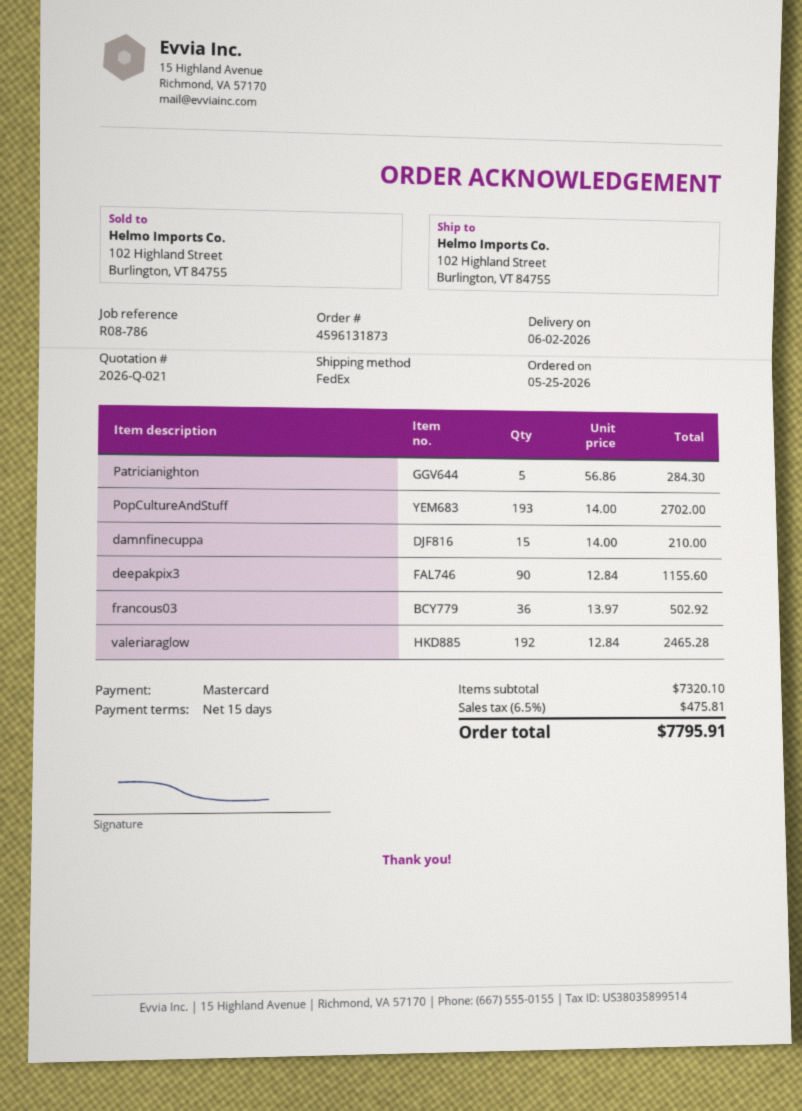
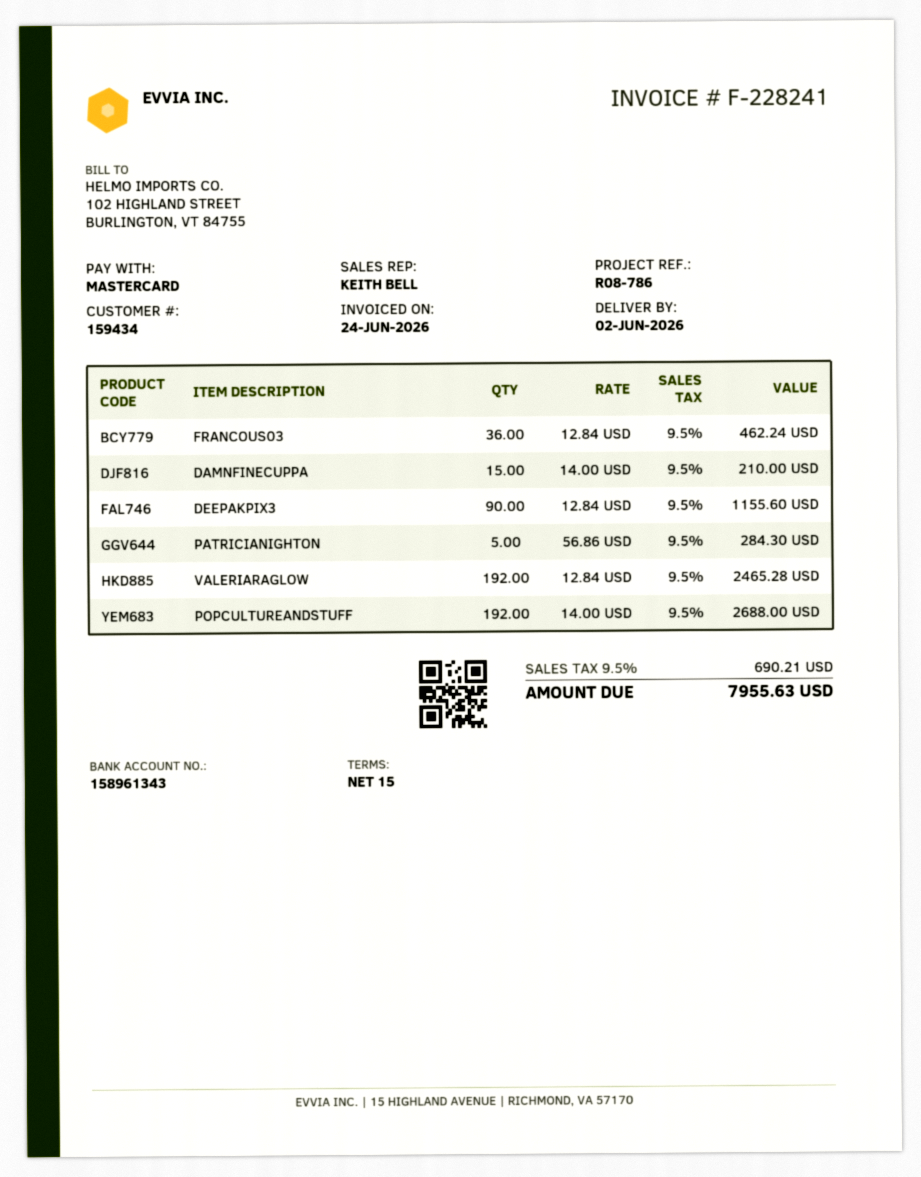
PopCultureAndStuff: 193 x 14.00 = 2702.00 -> 192 x 14.00 = 2688.00
francous03: 36 x 13.97 = 502.92 -> 36 x 12.84 = 462.24
tax: 6.5% = 475.81 -> 9.5% = 690.21
total: 7795.91 -> 7955.63

